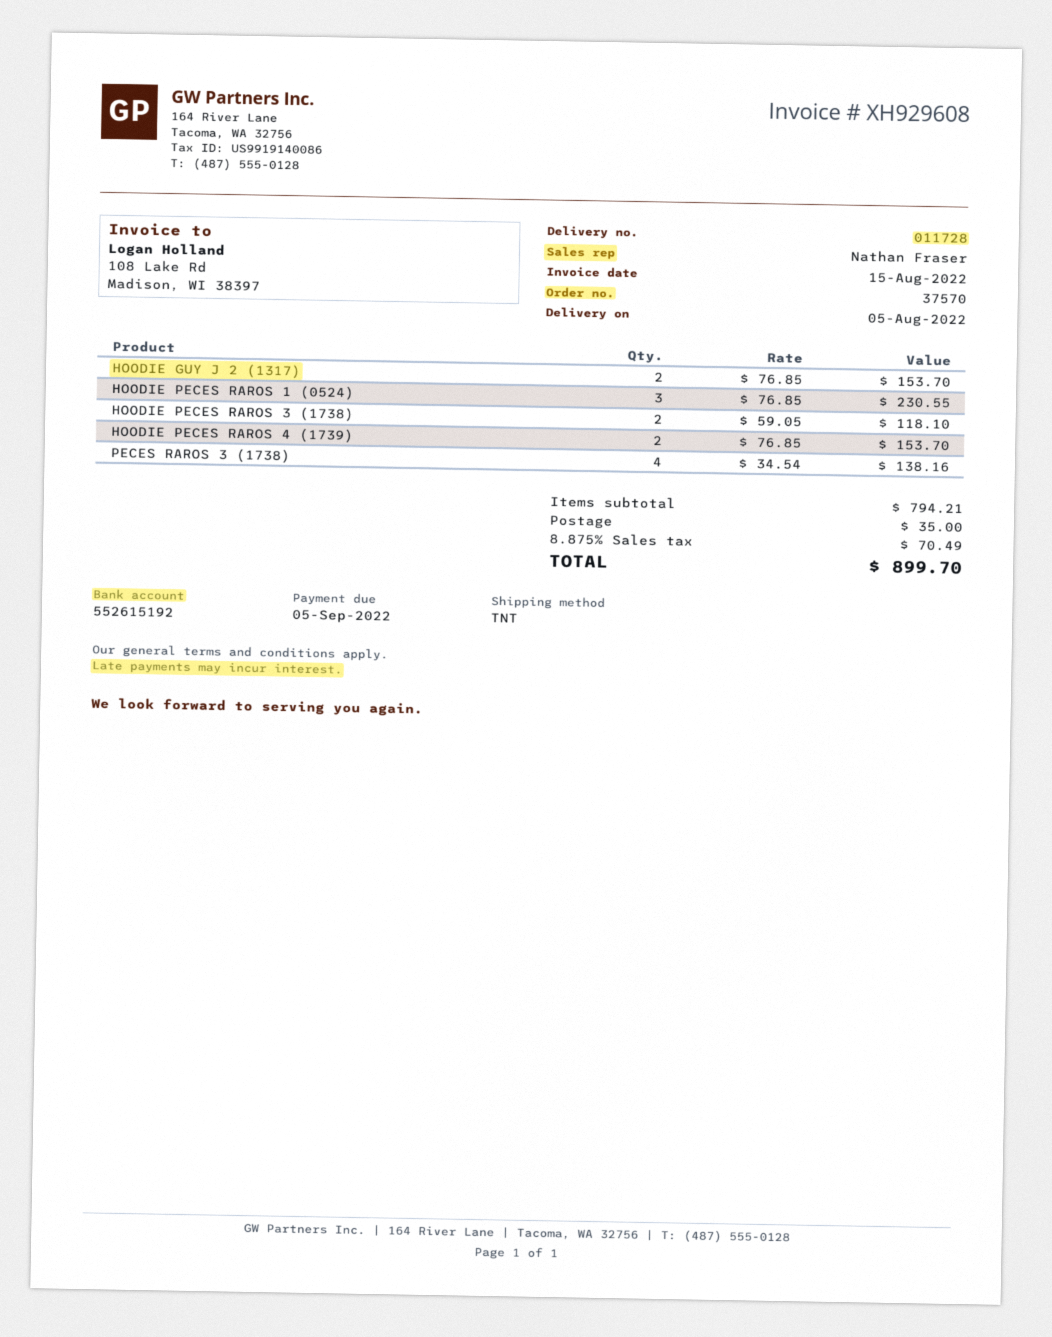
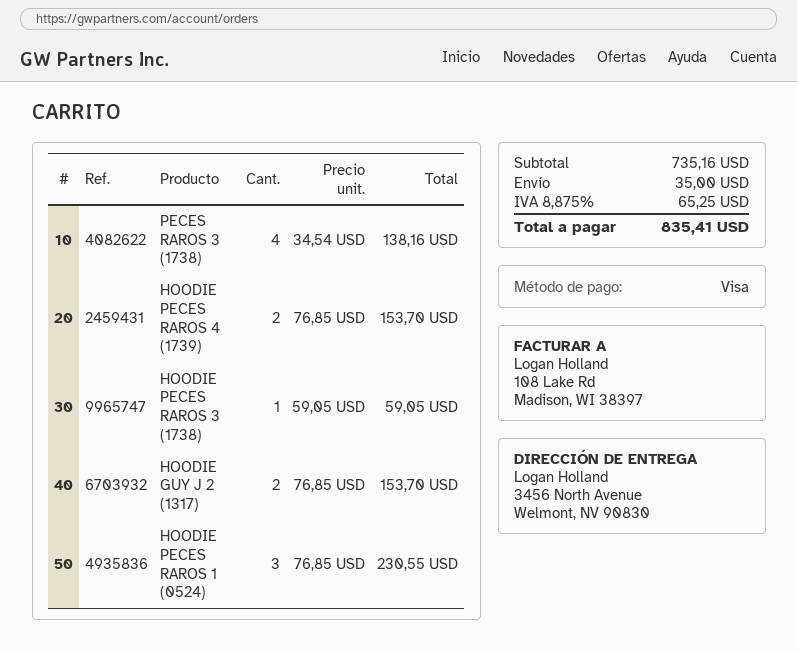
HOODIE PECES RAROS 3 (1738): 2 x 59.05 = 118.10 -> 1 x 59.05 = 59.05
subtotal: 794.21 -> 735.16
tax: 8.875% = 70.49 -> 8.875% = 65.25
total: 899.70 -> 835.41

